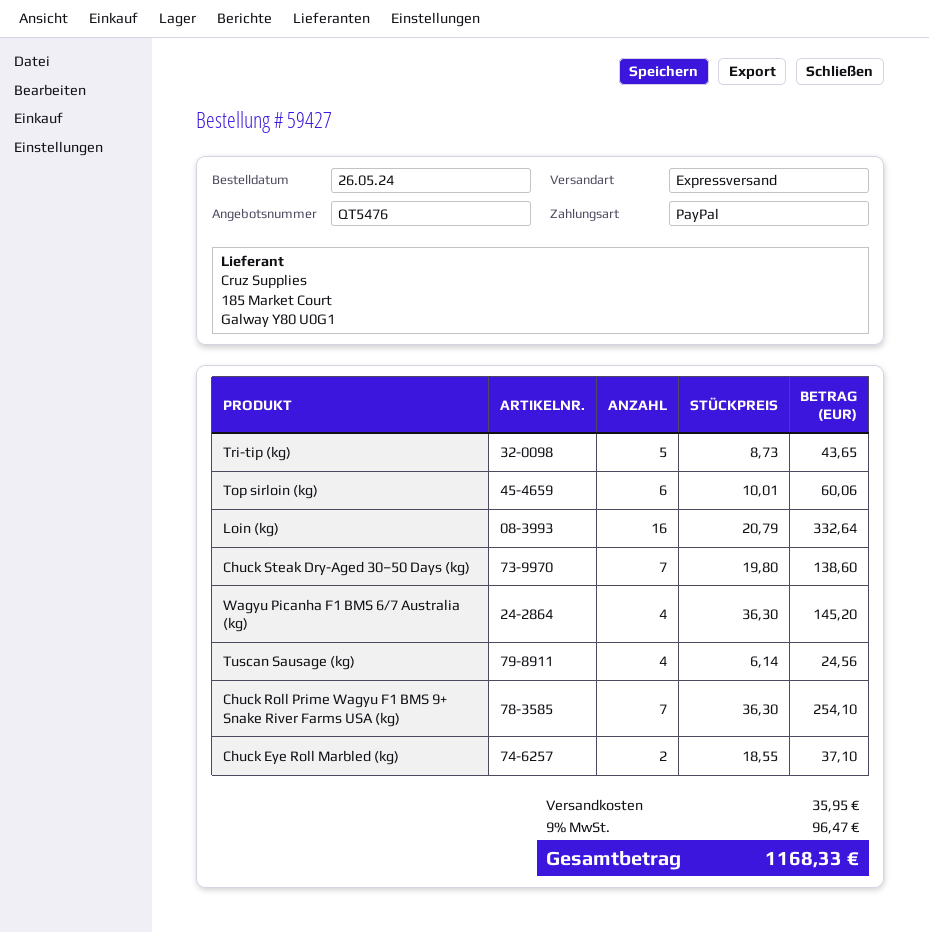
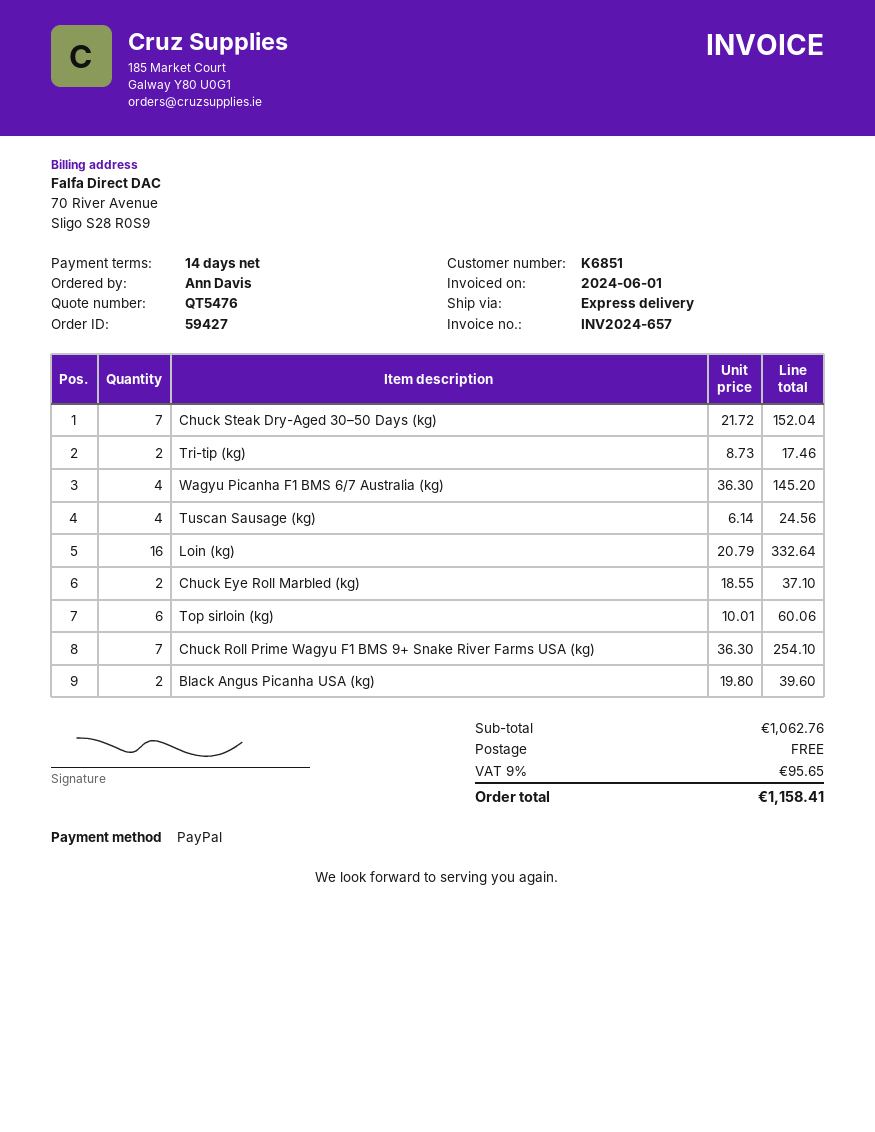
Tri-tip (kg): 5 x 8.73 = 43.65 -> 2 x 8.73 = 17.46
Chuck Steak Dry-Aged 30–50 Days (kg): 7 x 19.80 = 138.60 -> 7 x 21.72 = 152.04
Black Angus Picanha USA (kg): none -> 2 x 19.80 = 39.60
shipping: 35.95 -> 0.00
tax: 9% = 96.47 -> 9% = 95.65
total: 1168.33 -> 1158.41

